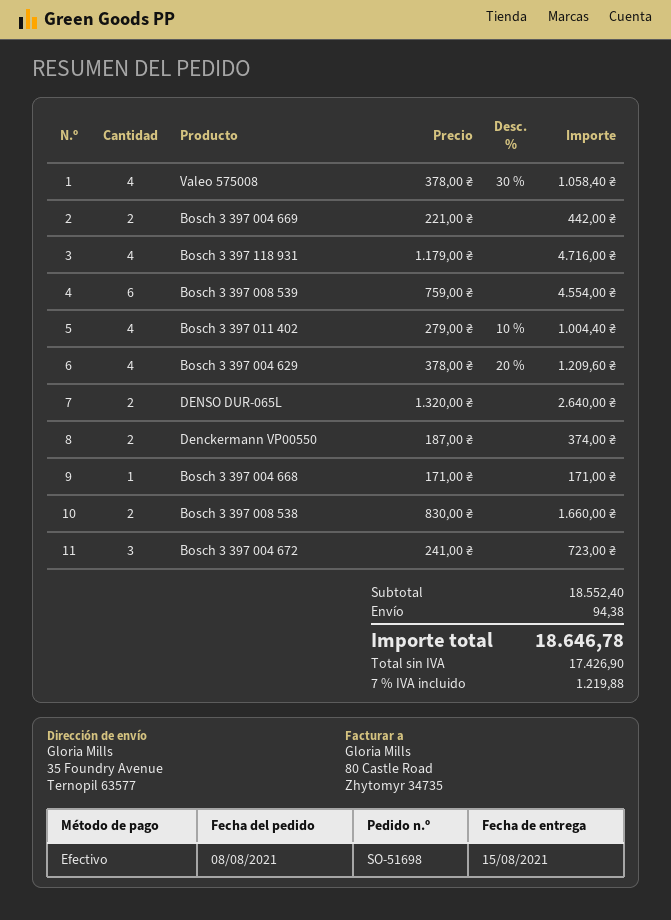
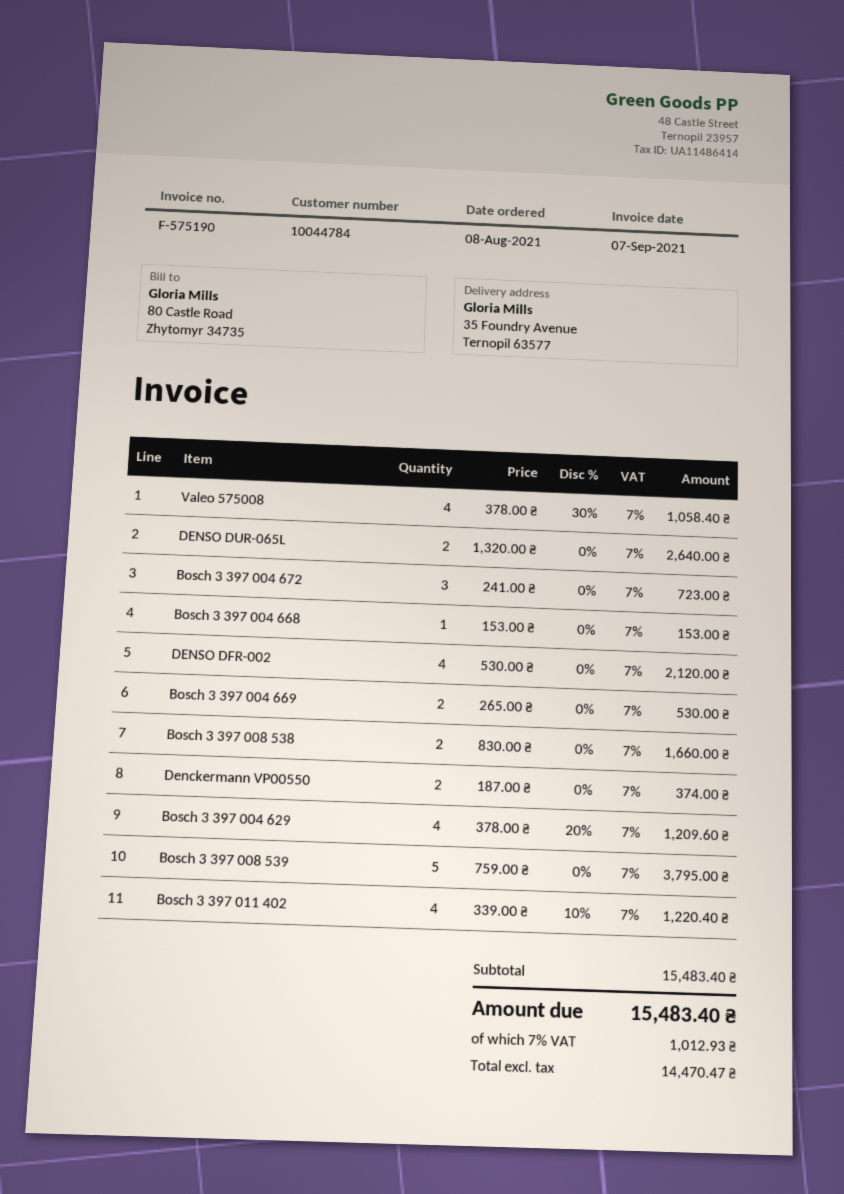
Bosch 3 397 004 669: 2 x 221.00 = 442.00 -> 2 x 265.00 = 530.00
Bosch 3 397 118 931: 4 x 1179.00 = 4716.00 -> none
Bosch 3 397 008 539: 6 x 759.00 = 4554.00 -> 5 x 759.00 = 3795.00
Bosch 3 397 011 402: 4 x 279.00 - 10% = 1004.40 -> 4 x 339.00 - 10% = 1220.40
Bosch 3 397 004 668: 1 x 171.00 = 171.00 -> 1 x 153.00 = 153.00
DENSO DFR-002: none -> 4 x 530.00 = 2120.00
subtotal: 18552.40 -> 15483.40
shipping: 94.38 -> none
net: 17426.90 -> 14470.47
tax: 7% = 1219.88 -> 7% = 1012.93
total: 18646.78 -> 15483.40

